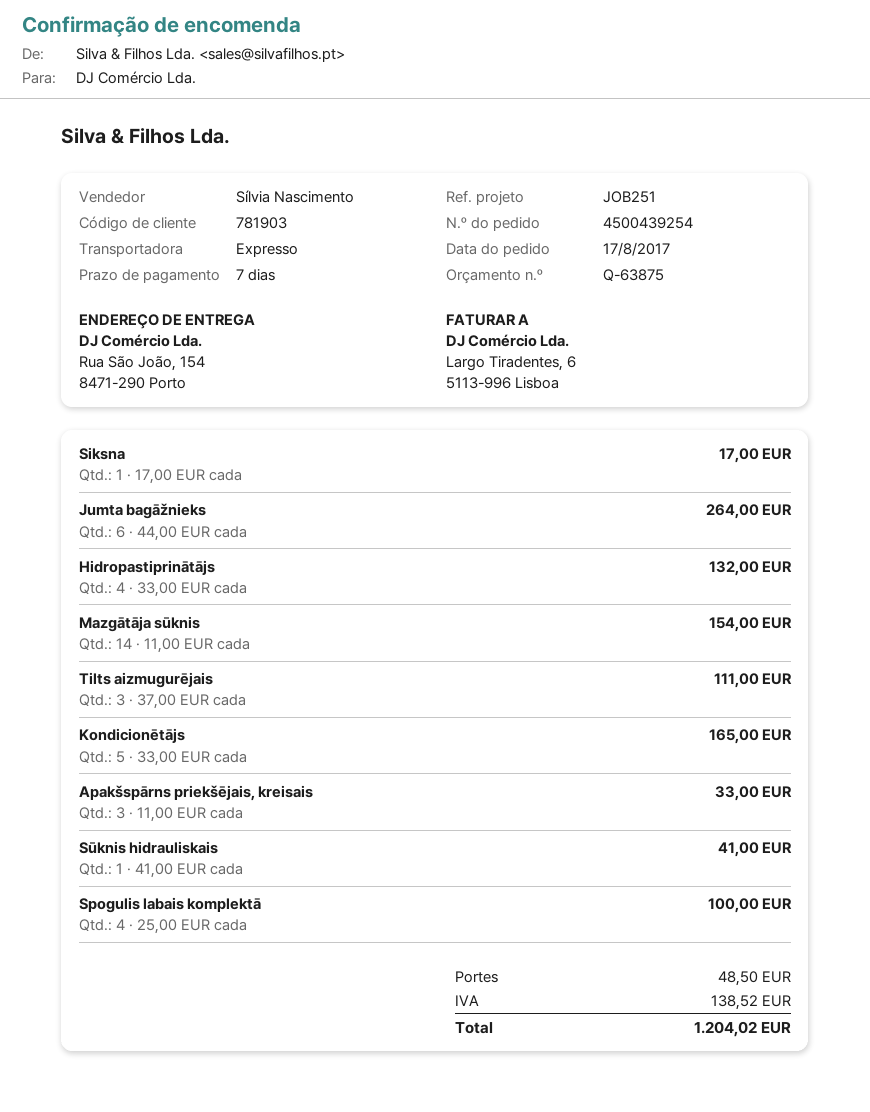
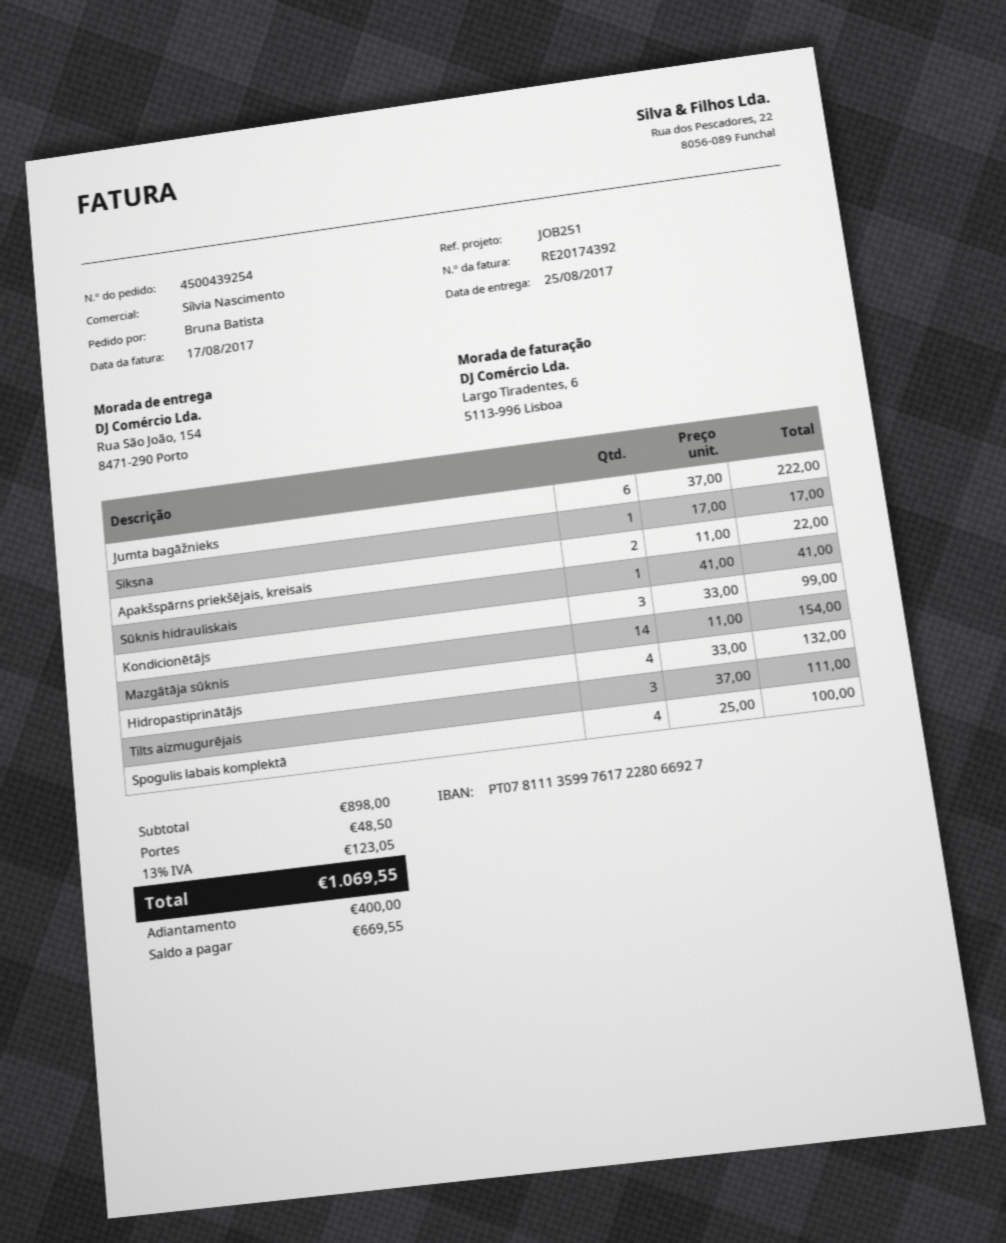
Jumta bagāžnieks: 6 x 44.00 = 264.00 -> 6 x 37.00 = 222.00
Kondicionētājs: 5 x 33.00 = 165.00 -> 3 x 33.00 = 99.00
Apakšspārns priekšējais, kreisais: 3 x 11.00 = 33.00 -> 2 x 11.00 = 22.00
tax: 138.52 -> 123.05
total: 1204.02 -> 1069.55

